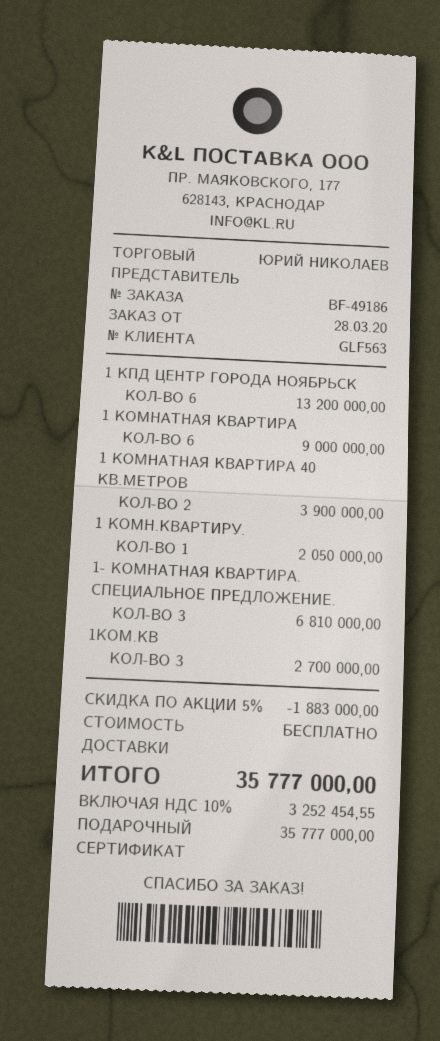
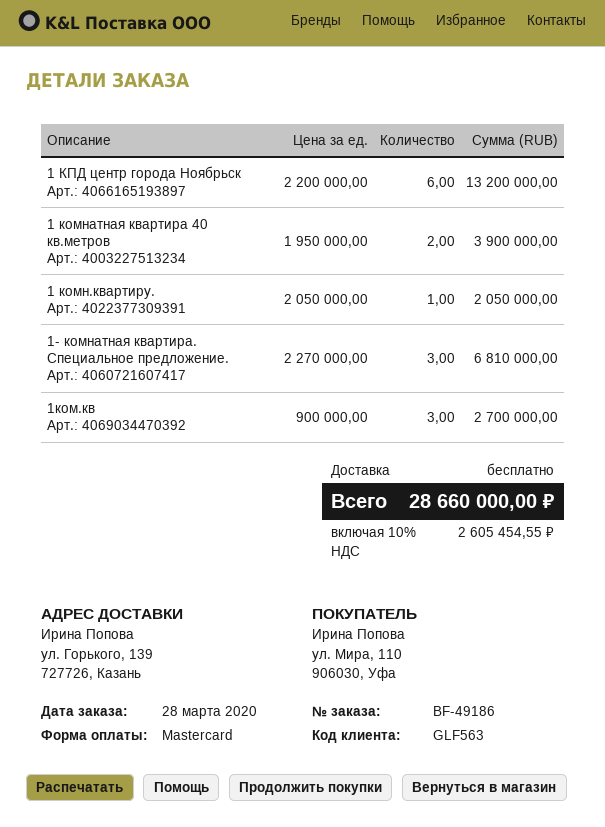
payment method: gift card -> Mastercard
1 КОМНАТНАЯ КВАРТИРА: 6 for 9000000.00 -> none
discount: 5% = 1883000.00 -> none
tax: 10% = 3252454.55 -> 10% = 2605454.55
total: 35777000.00 -> 28660000.00

